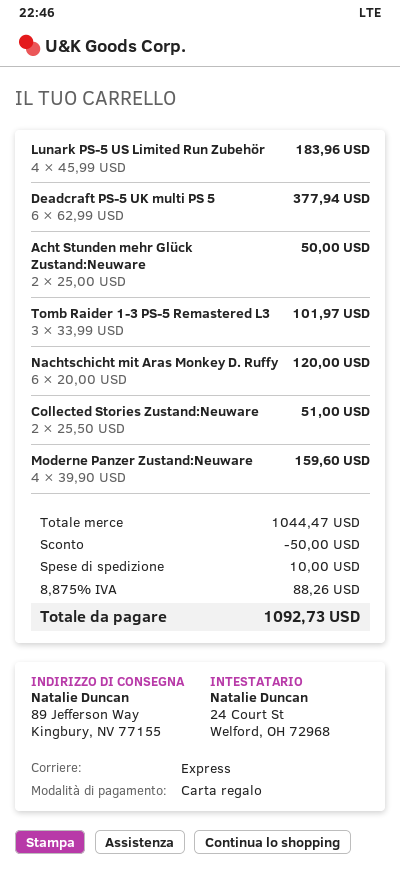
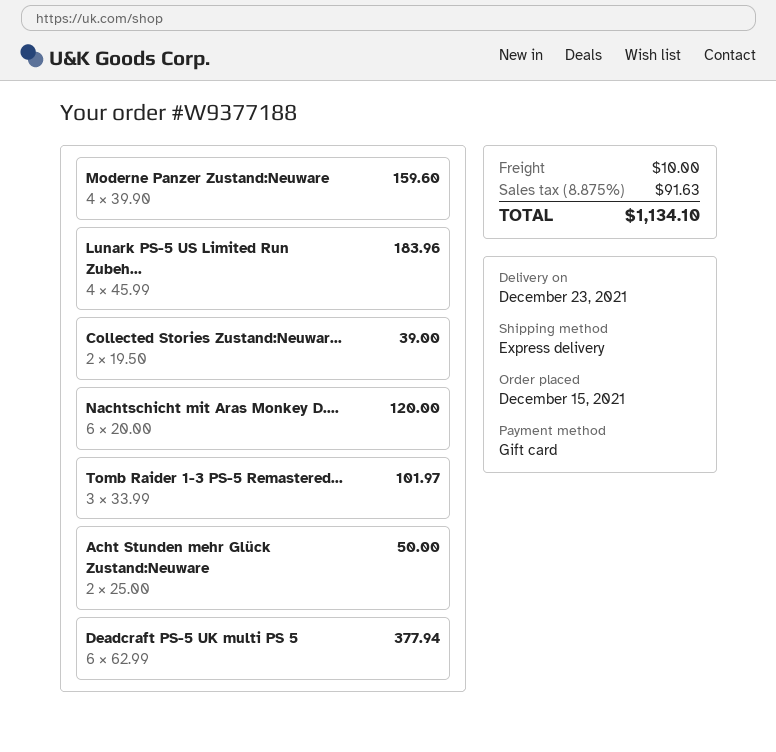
Collected Stories Zustand:Neuware: 2 x 25.50 = 51.00 -> 2 x 19.50 = 39.00
discount: 50.00 -> none
tax: 8.875% = 88.26 -> 8.875% = 91.63
total: 1092.73 -> 1134.10

